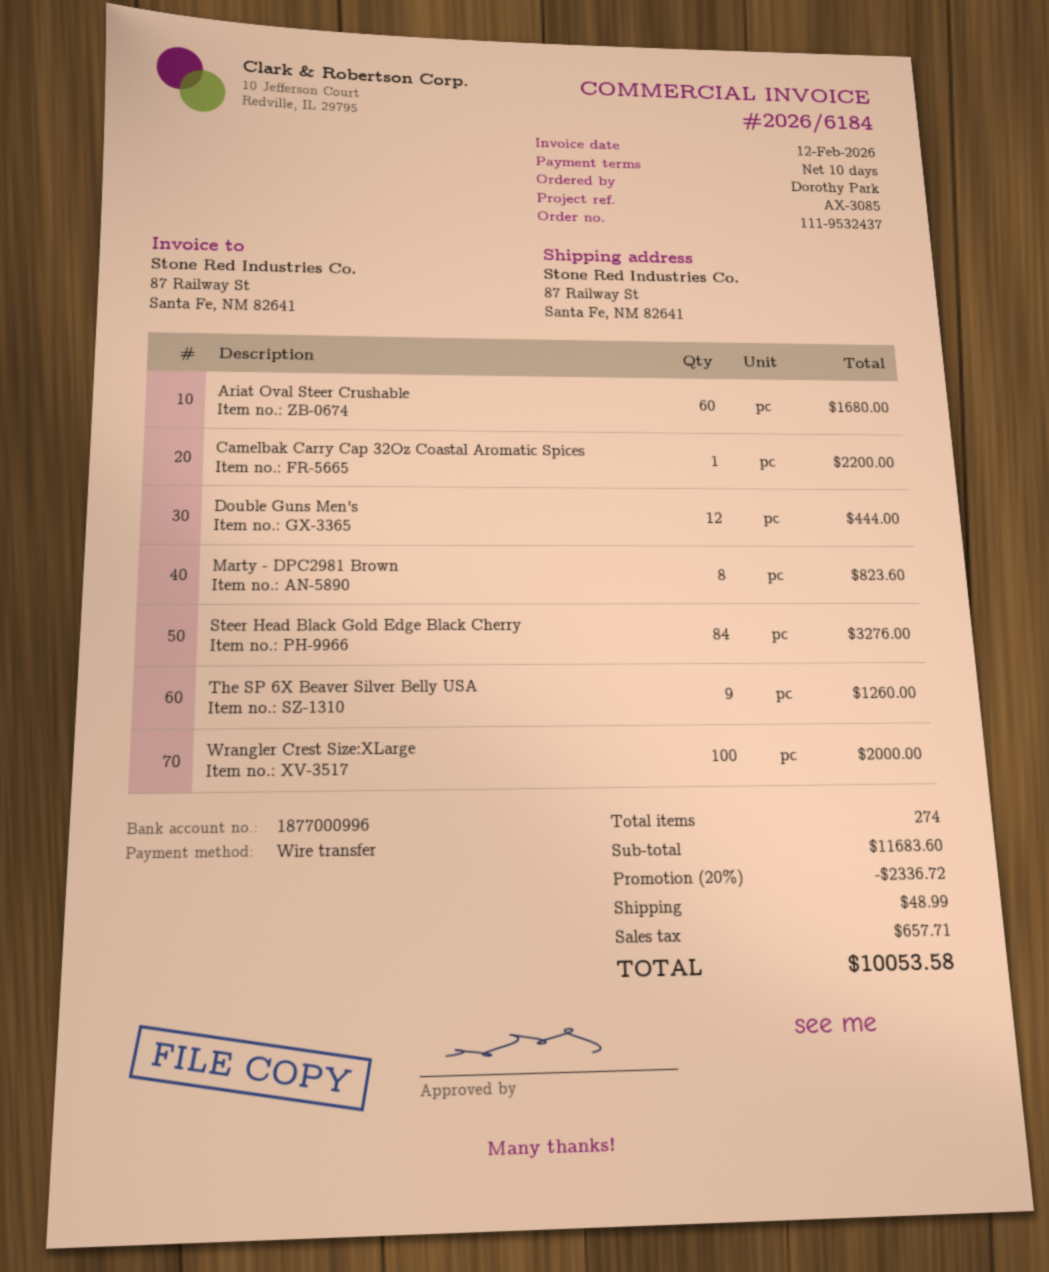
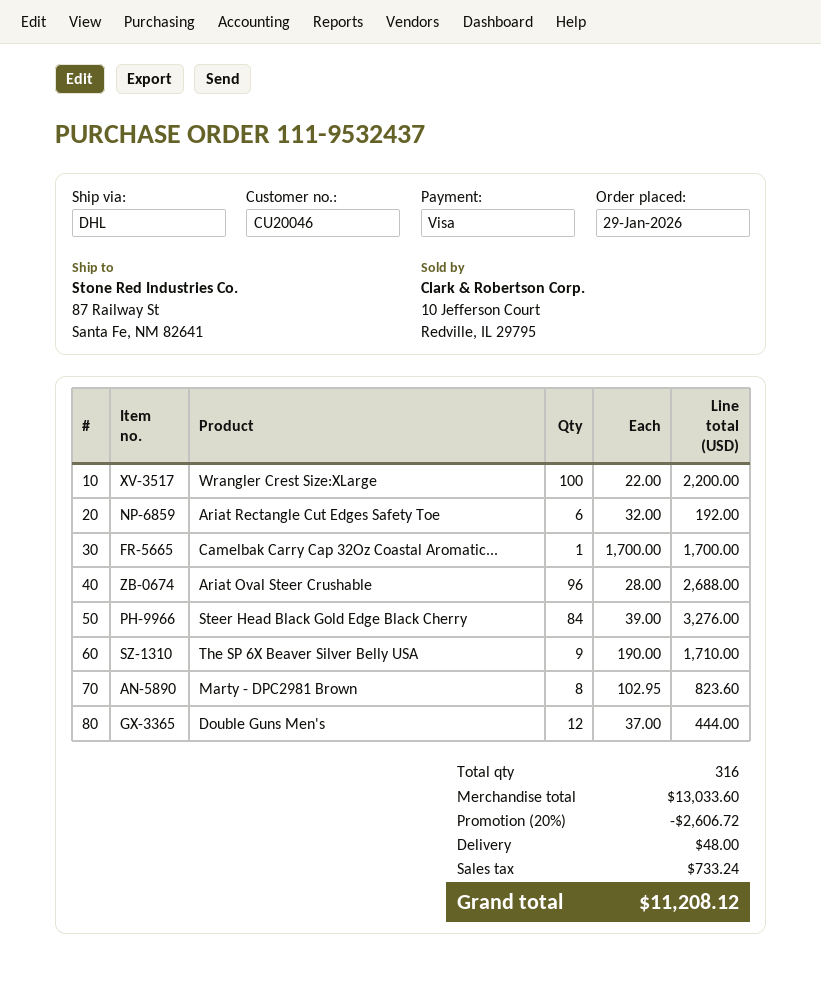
payment method: bank transfer -> Visa
Ariat Oval Steer Crushable: 60 for 1680.00 -> 96 for 2688.00
Camelbak Carry Cap 32Oz Coastal Aromatic Spices: 1 for 2200.00 -> 1 for 1700.00
The SP 6X Beaver Silver Belly USA: 9 for 1260.00 -> 9 for 1710.00
Wrangler Crest Size:XLarge: 100 for 2000.00 -> 100 for 2200.00
Ariat Rectangle Cut Edges Safety Toe: none -> 6 for 192.00
total quantity: 274 -> 316
subtotal: 11683.60 -> 13033.60
discount: 20% = 2336.72 -> 20% = 2606.72
shipping: 48.99 -> 48.00
tax: 657.71 -> 733.24
total: 10053.58 -> 11208.12

